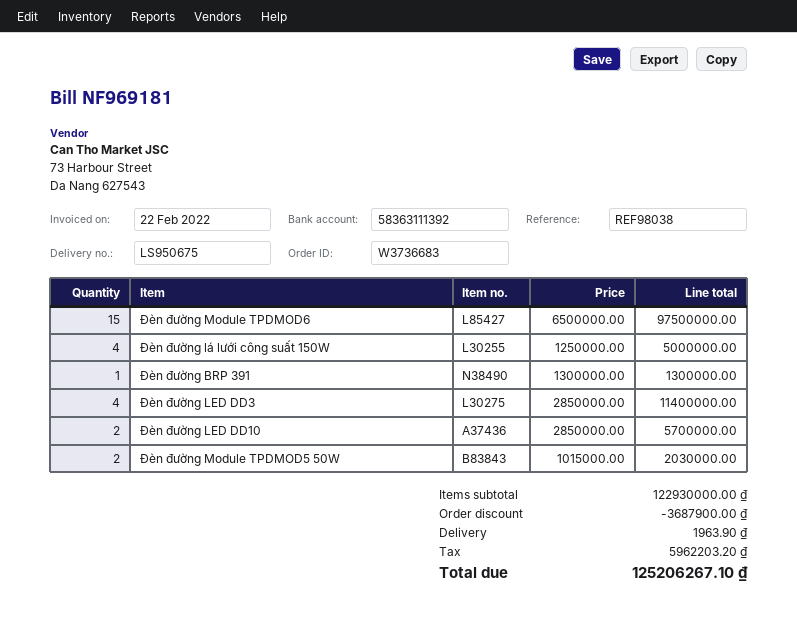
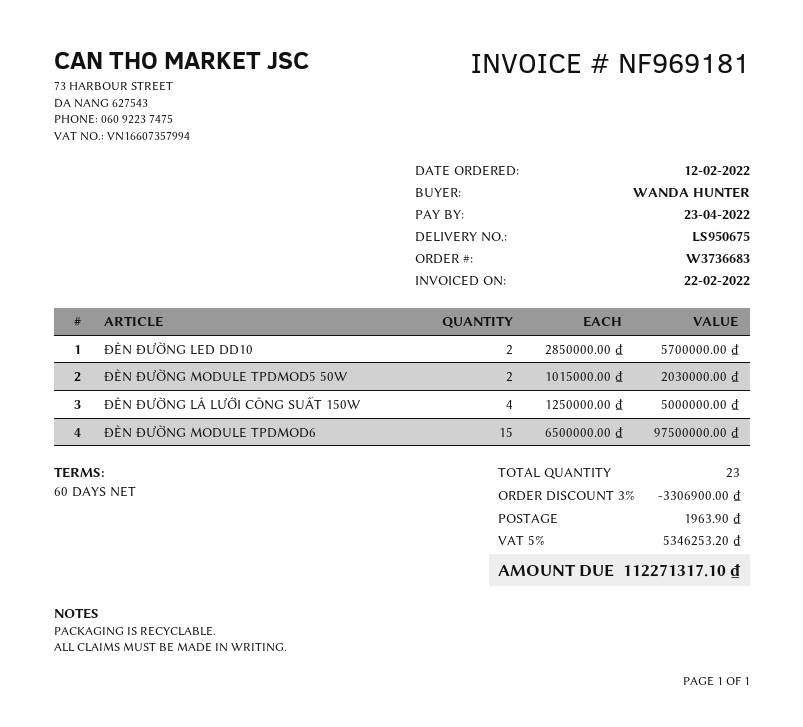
Đèn đường BRP 391: 1 x 1300000.00 = 1300000.00 -> none
Đèn đường LED DD3: 4 x 2850000.00 = 11400000.00 -> none
discount: 3687900.00 -> 3306900.00
tax: 5962203.20 -> 5346253.20
total: 125206267.10 -> 112271317.10

